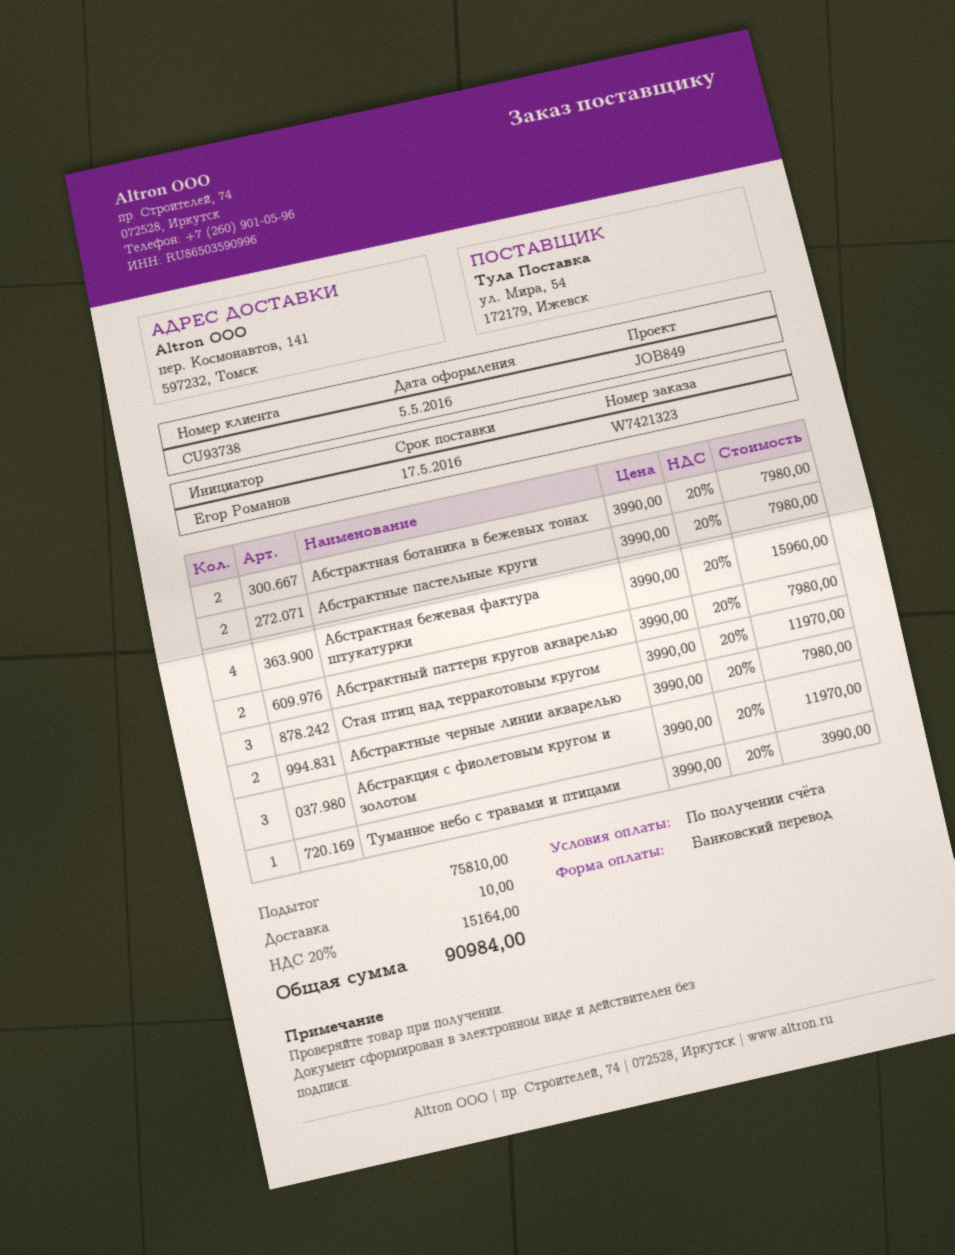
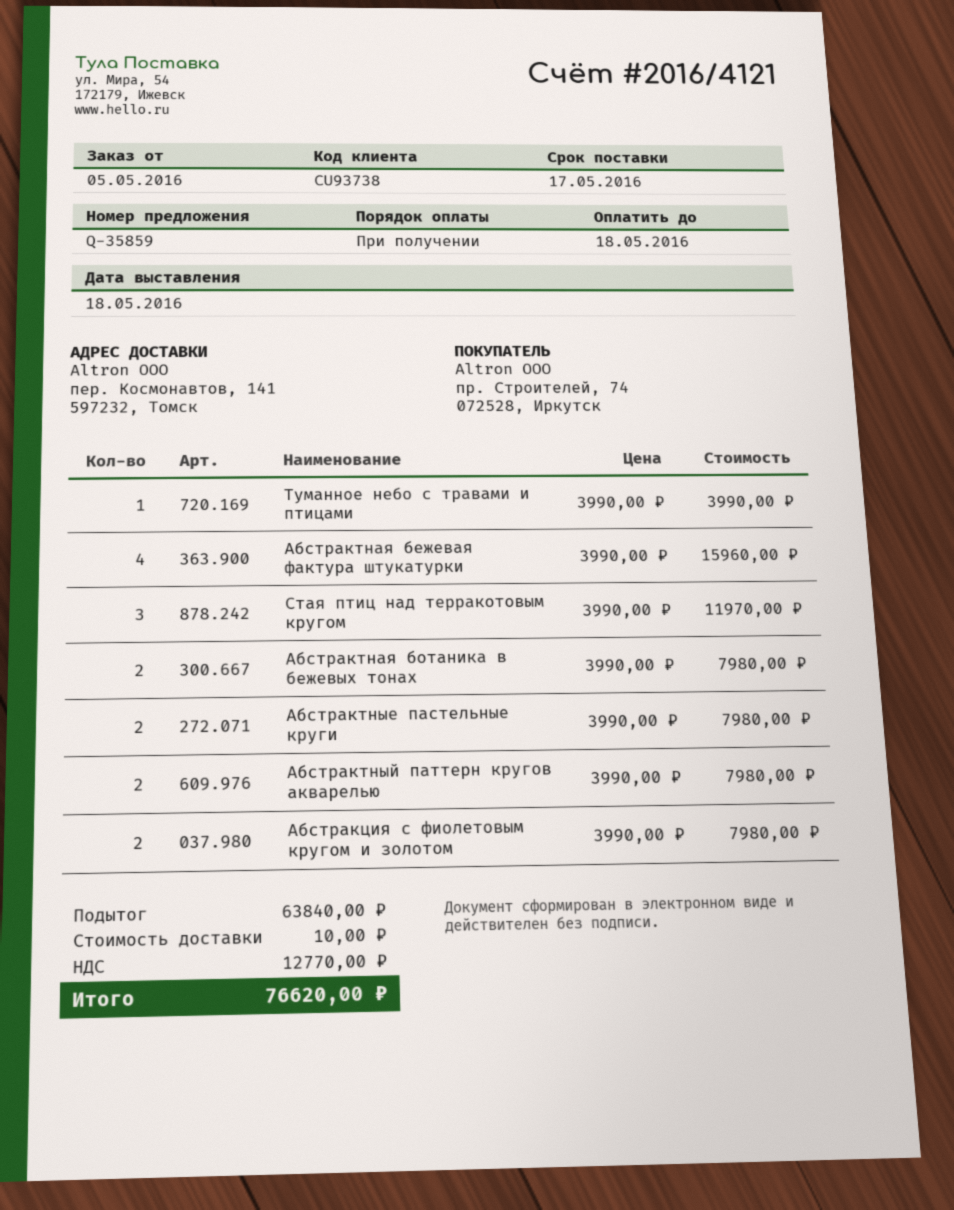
Абстрактные черные линии акварелью: 2 x 3990.00 = 7980.00 -> none
Абстракция с фиолетовым кругом и золотом: 3 x 3990.00 = 11970.00 -> 2 x 3990.00 = 7980.00
subtotal: 75810.00 -> 63840.00
tax: 15164.00 -> 12770.00
total: 90984.00 -> 76620.00

